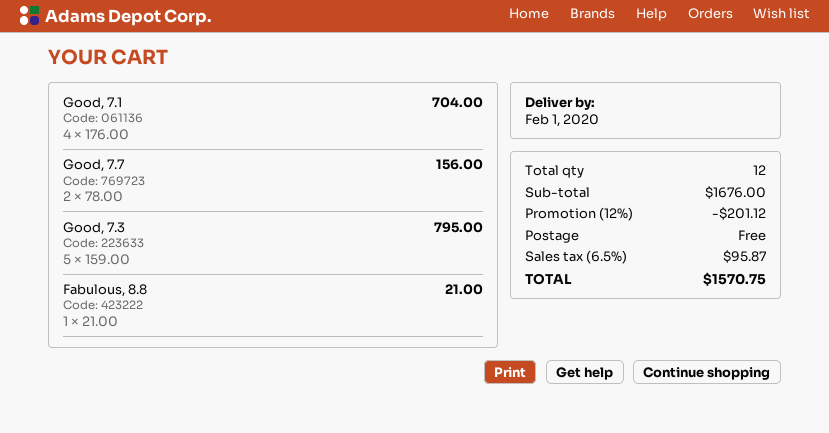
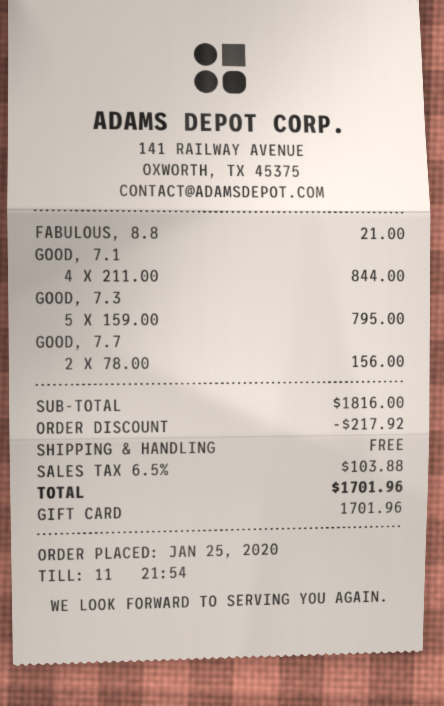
Good, 7.1: 4 x 176.00 = 704.00 -> 4 x 211.00 = 844.00
subtotal: 1676.00 -> 1816.00
discount: 201.12 -> 217.92
tax: 6.5% = 95.87 -> 6.5% = 103.88
total: 1570.75 -> 1701.96

